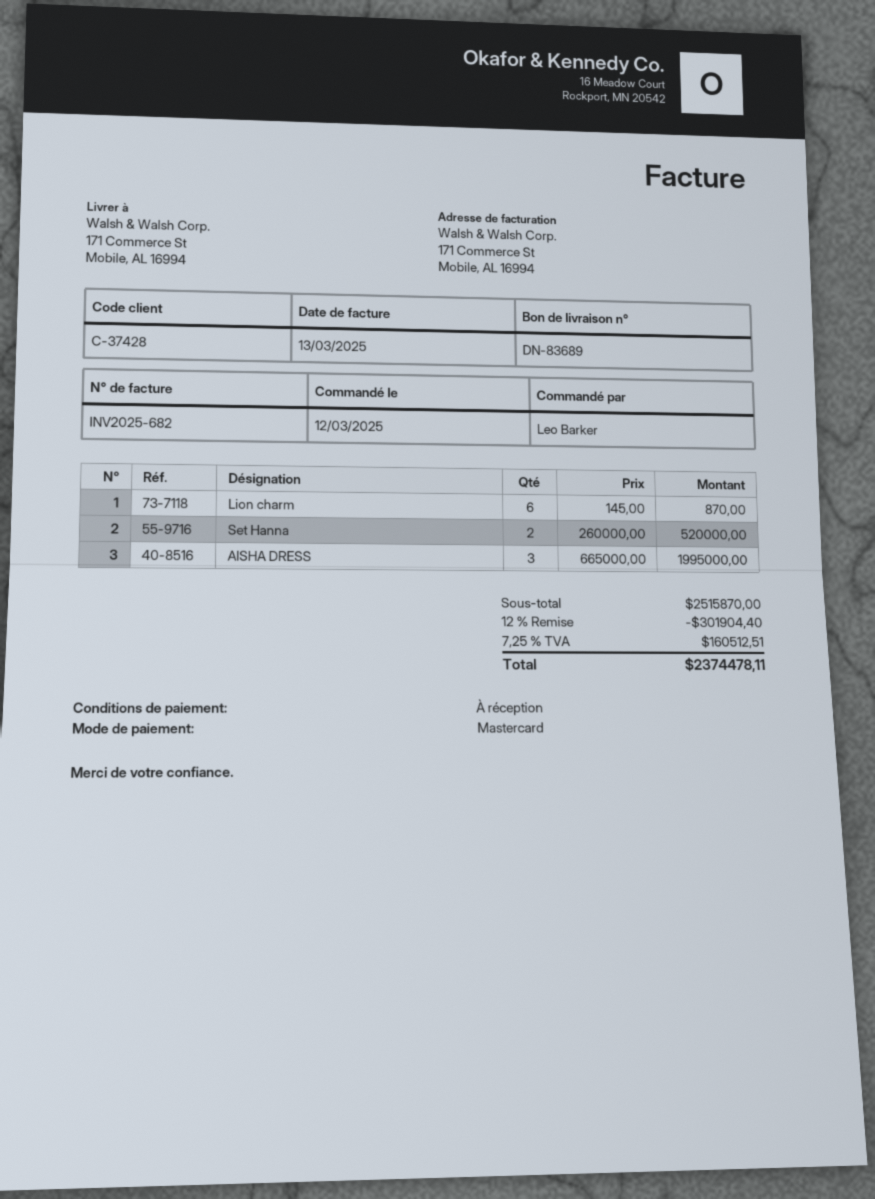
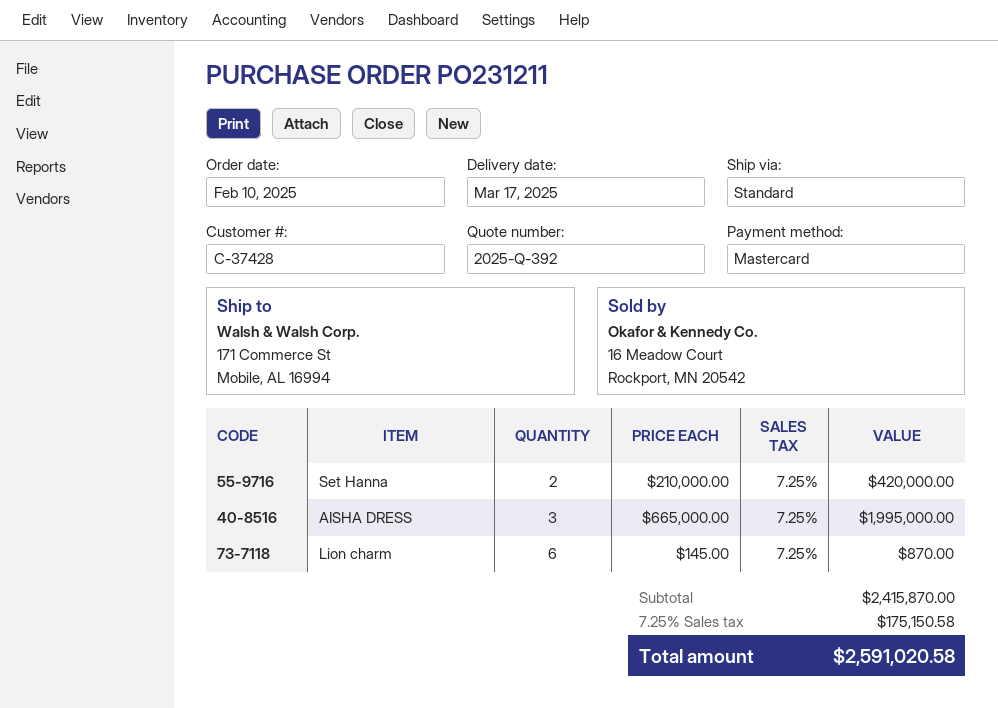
order date: 2025-03-12 -> 2025-02-10
Set Hanna: 2 x 260000.00 = 520000.00 -> 2 x 210000.00 = 420000.00
subtotal: 2515870.00 -> 2415870.00
discount: 12% = 301904.40 -> none
tax: 7.25% = 160512.51 -> 7.25% = 175150.58
total: 2374478.11 -> 2591020.58

